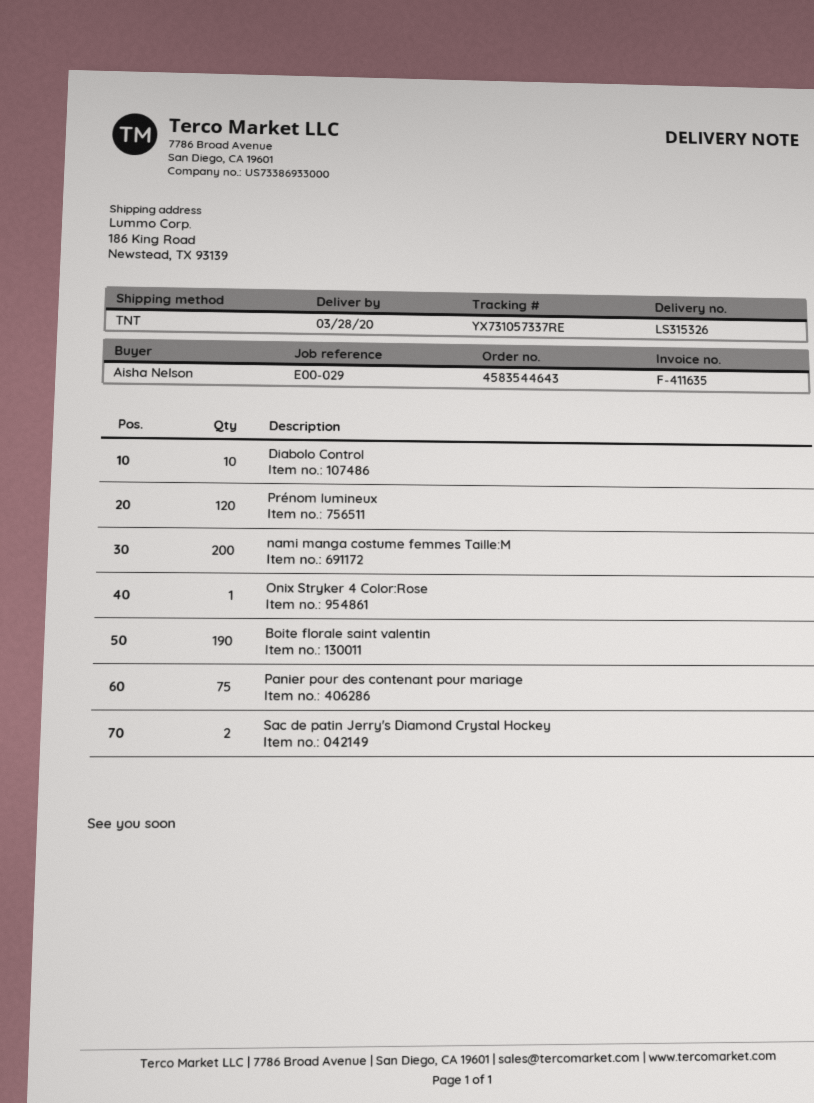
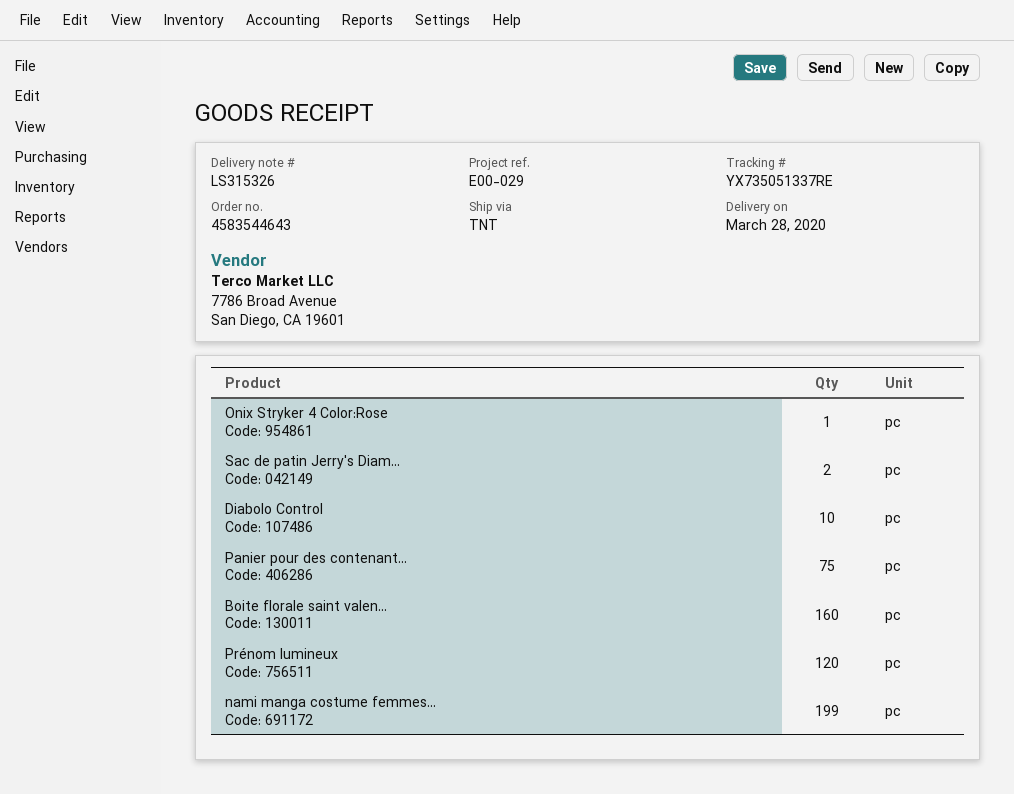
tracking number: YX731057337RE -> YX735051337RE
nami manga costume femmes Taille:M: 200 -> 199
Boite florale saint valentin: 190 -> 160

